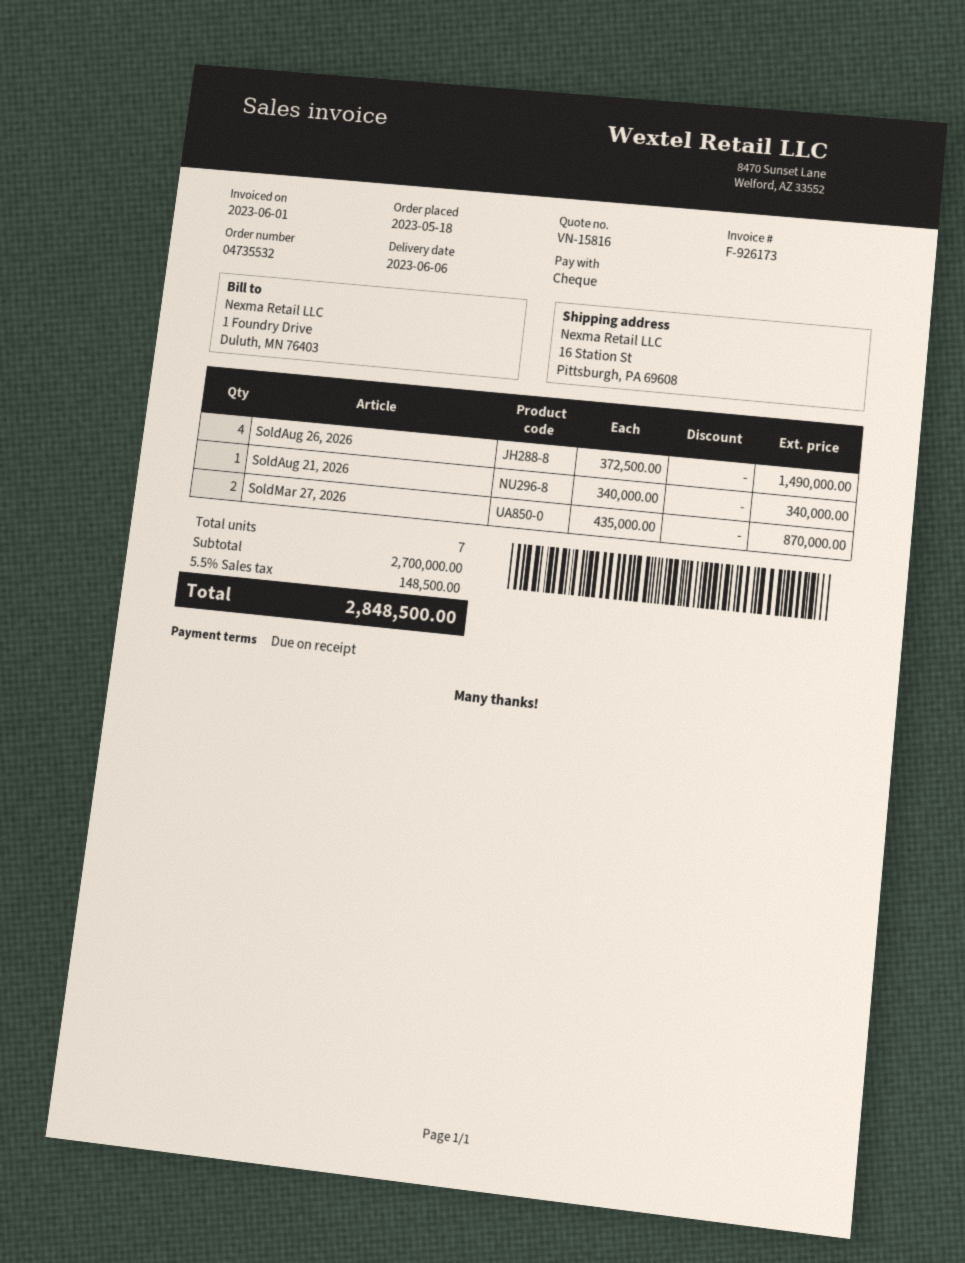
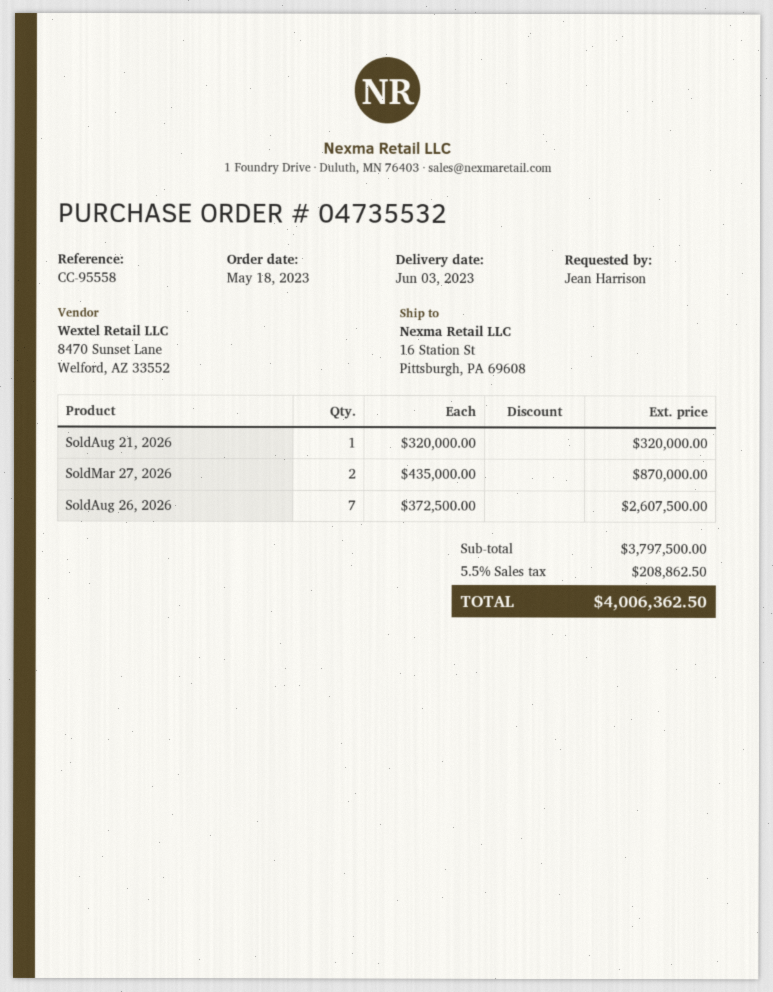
delivery date: 2023-06-06 -> 2023-06-03
SoldAug 26, 2026: 4 x 372500.00 = 1490000.00 -> 7 x 372500.00 = 2607500.00
SoldAug 21, 2026: 1 x 340000.00 = 340000.00 -> 1 x 320000.00 = 320000.00
subtotal: 2700000.00 -> 3797500.00
tax: 5.5% = 148500.00 -> 5.5% = 208862.50
total: 2848500.00 -> 4006362.50

